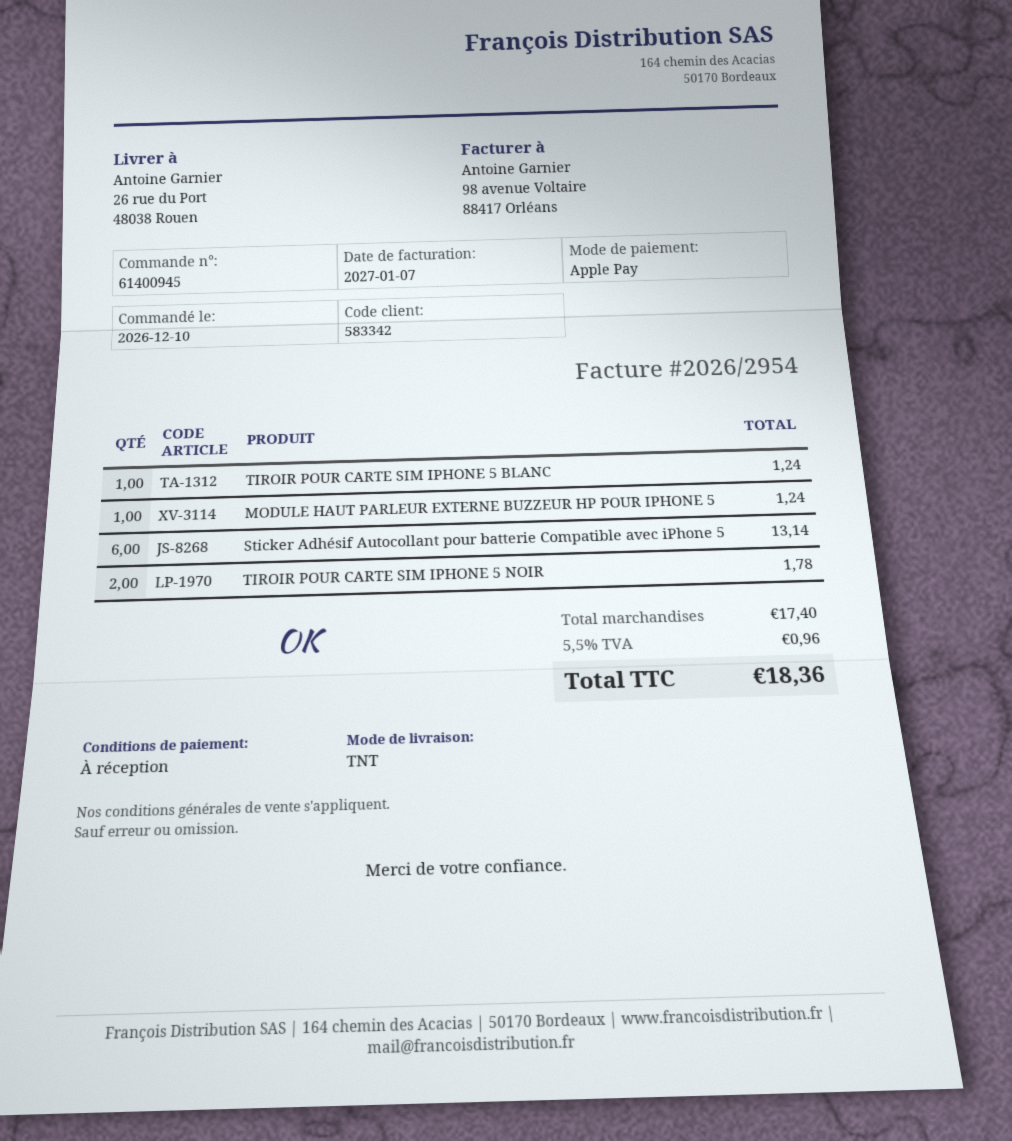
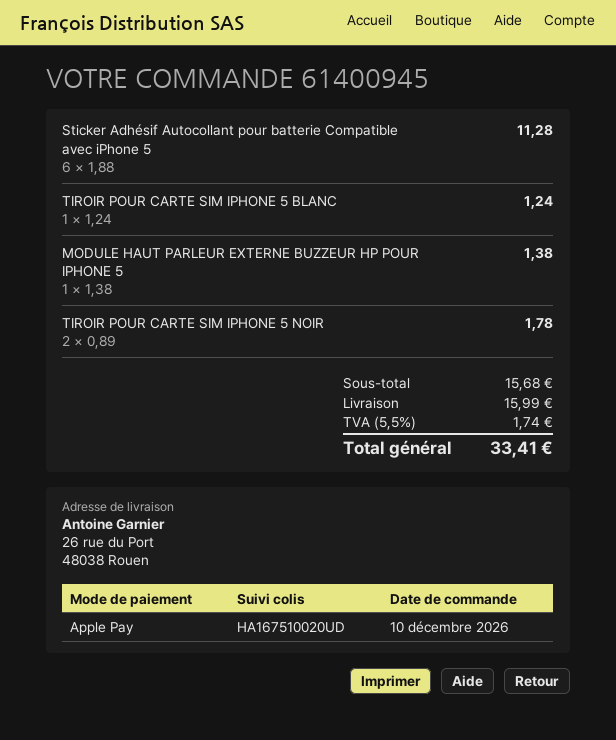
MODULE HAUT PARLEUR EXTERNE BUZZEUR HP POUR IPHONE 5: 1 for 1.24 -> 1 for 1.38
Sticker Adhésif Autocollant pour batterie Compatible avec iPhone 5: 6 for 13.14 -> 6 for 11.28
subtotal: 17.40 -> 15.68
shipping: none -> 15.99
tax: 5.5% = 0.96 -> 5.5% = 1.74
total: 18.36 -> 33.41

